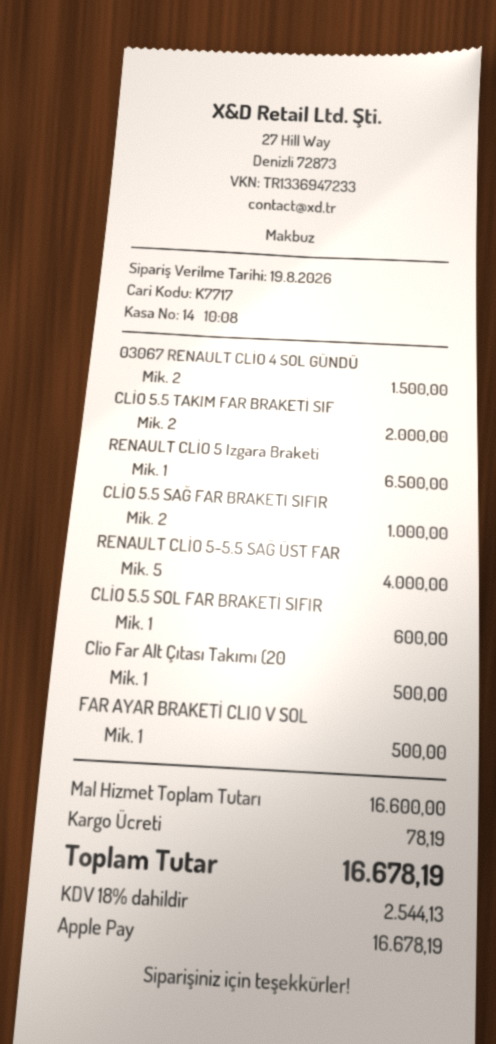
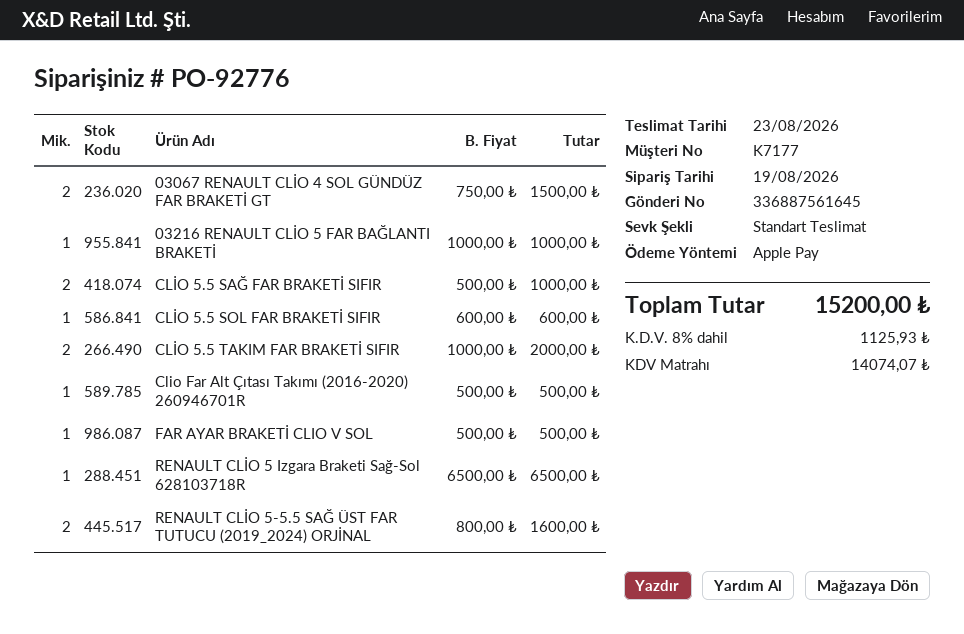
customer number: K7717 -> K7177
RENAULT CLİO 5-5.5 SAĞ ÜST FAR: 5 for 4000.00 -> 2 for 1600.00
03216 RENAULT CLİO 5 FAR BAĞLANTI BRAKETİ: none -> 1 for 1000.00
shipping: 78.19 -> none
tax: 18% = 2544.13 -> 8% = 1125.93
total: 16678.19 -> 15200.00

